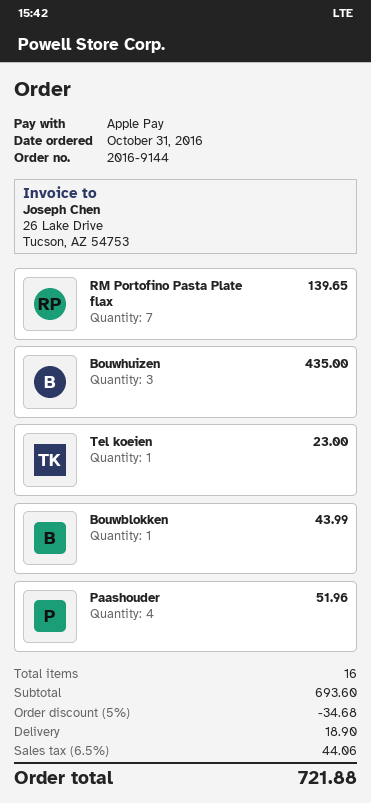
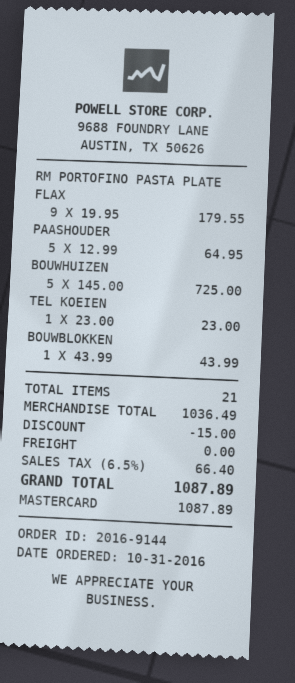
payment method: Apple Pay -> Mastercard
RM Portofino Pasta Plate flax: 7 for 139.65 -> 9 for 179.55
Bouwhuizen: 3 for 435.00 -> 5 for 725.00
Paashouder: 4 for 51.96 -> 5 for 64.95
total quantity: 16 -> 21
subtotal: 693.60 -> 1036.49
discount: 34.68 -> 15.00
shipping: 18.90 -> 0.00
tax: 6.5% = 44.06 -> 6.5% = 66.40
total: 721.88 -> 1087.89

